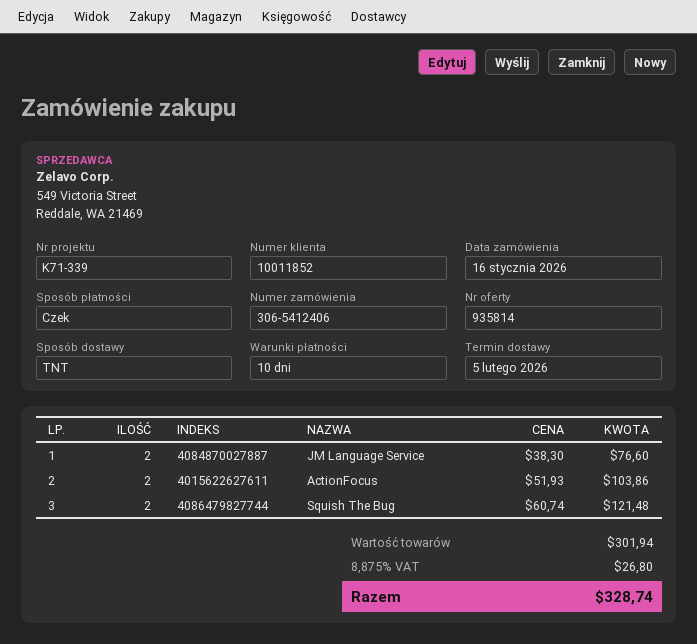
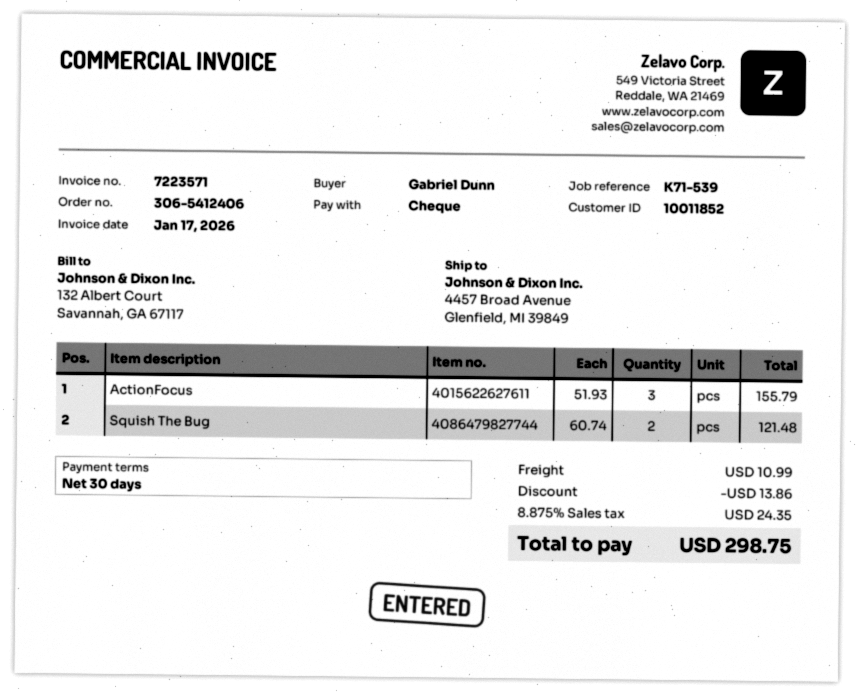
payment terms: 10 days -> 30 days
reference: K71-339 -> K71-539
JM Language Service: 2 x 38.30 = 76.60 -> none
ActionFocus: 2 x 51.93 = 103.86 -> 3 x 51.93 = 155.79
discount: none -> 13.86
shipping: none -> 10.99
tax: 8.875% = 26.80 -> 8.875% = 24.35
total: 328.74 -> 298.75

